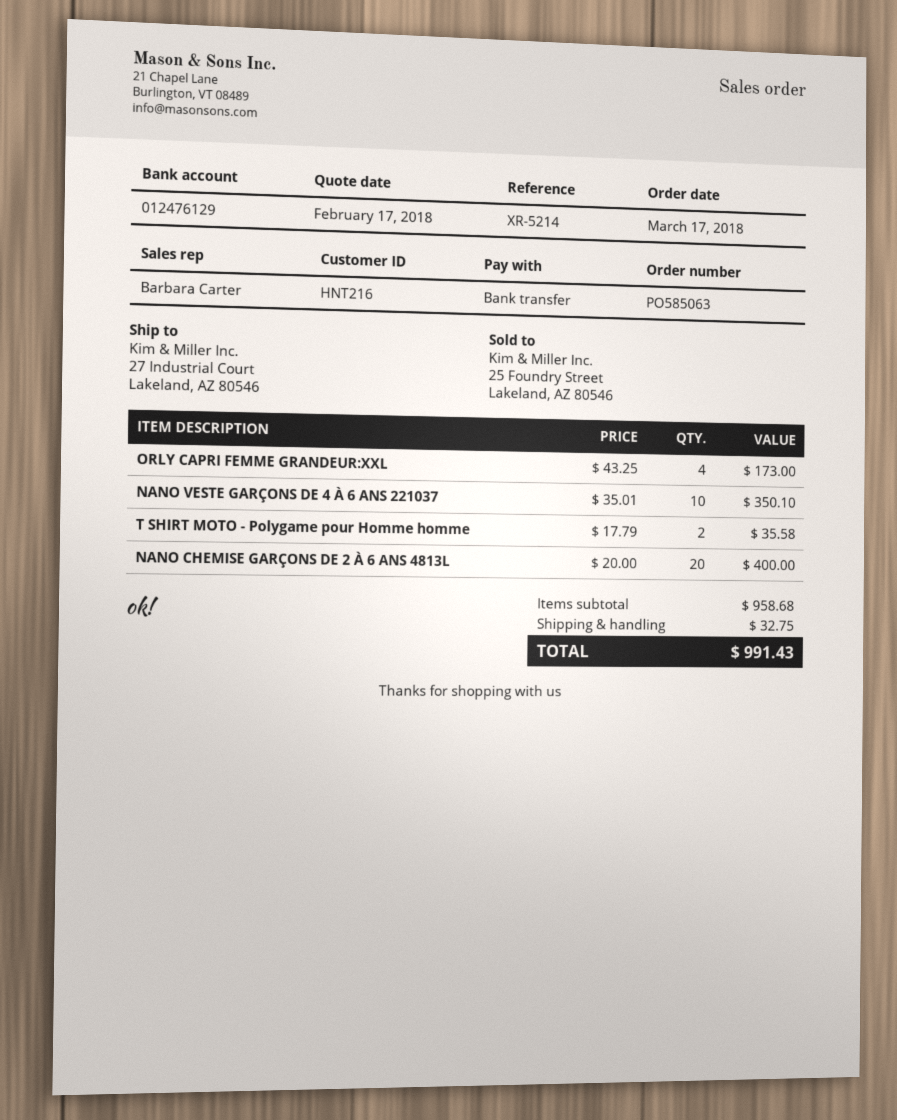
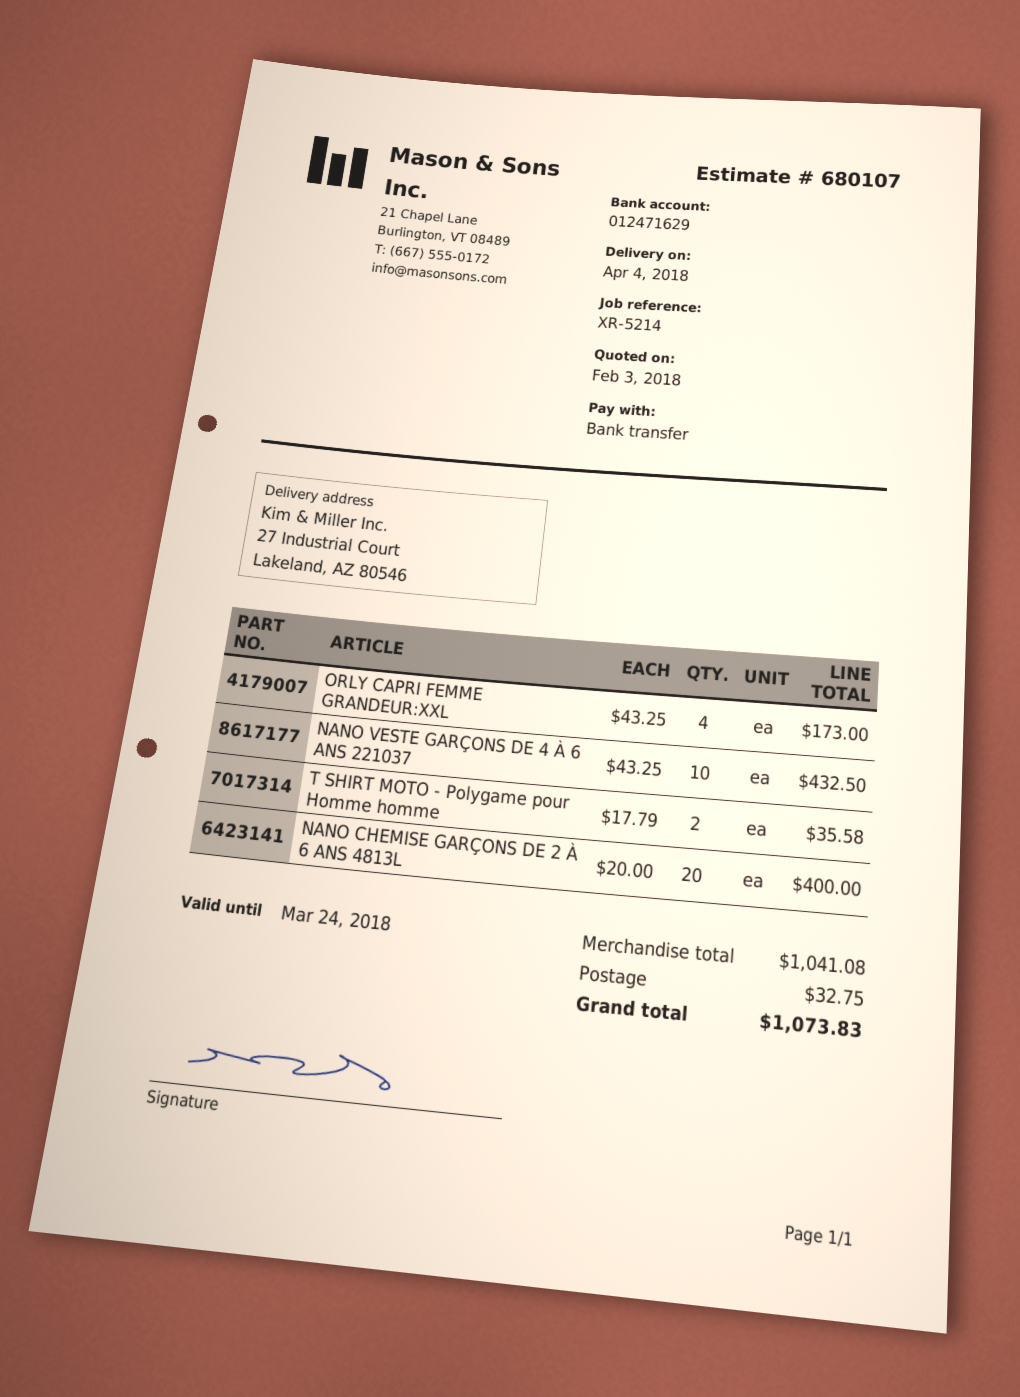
quote date: 2018-02-17 -> 2018-02-03
bank account: 012476129 -> 012471629
NANO VESTE GARÇONS DE 4 À 6 ANS 221037: 10 x 35.01 = 350.10 -> 10 x 43.25 = 432.50
subtotal: 958.68 -> 1041.08
total: 991.43 -> 1073.83

